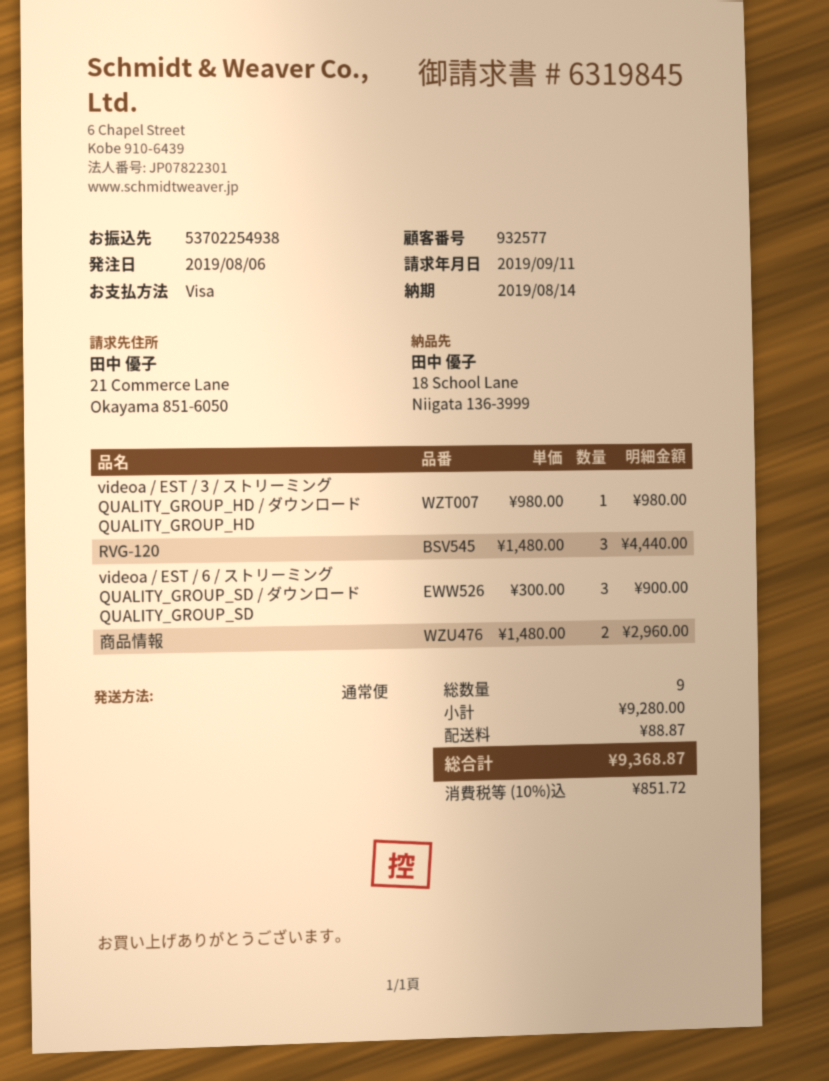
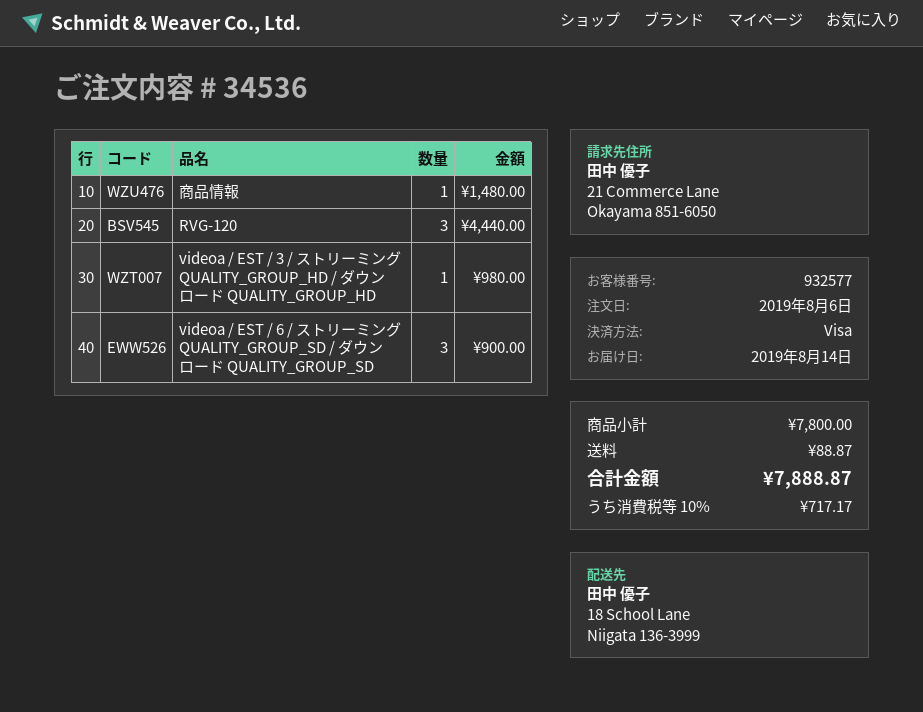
商品情報: 2 for 2960.00 -> 1 for 1480.00
subtotal: 9280.00 -> 7800.00
tax: 10% = 851.72 -> 10% = 717.17
total: 9368.87 -> 7888.87

